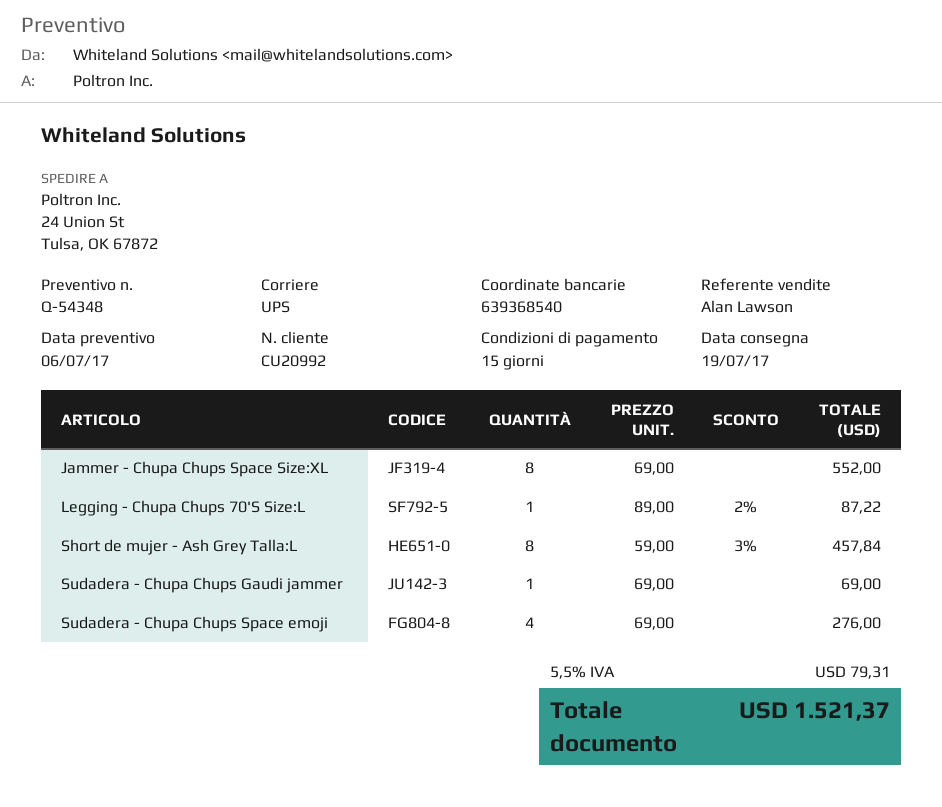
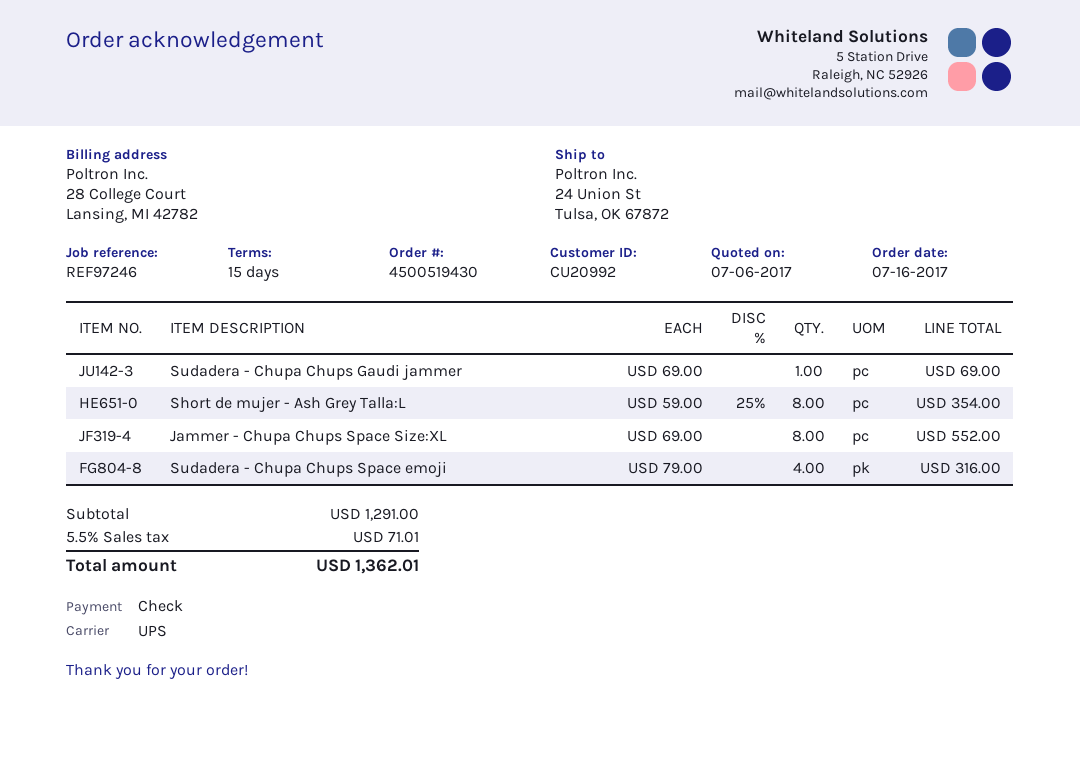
Legging - Chupa Chups 70'S Size:L: 1 x 89.00 - 2% = 87.22 -> none
Short de mujer - Ash Grey Talla:L: 8 x 59.00 - 3% = 457.84 -> 8 x 59.00 - 25% = 354.00
Sudadera - Chupa Chups Space emoji: 4 x 69.00 = 276.00 -> 4 x 79.00 = 316.00
tax: 5.5% = 79.31 -> 5.5% = 71.01
total: 1521.37 -> 1362.01

